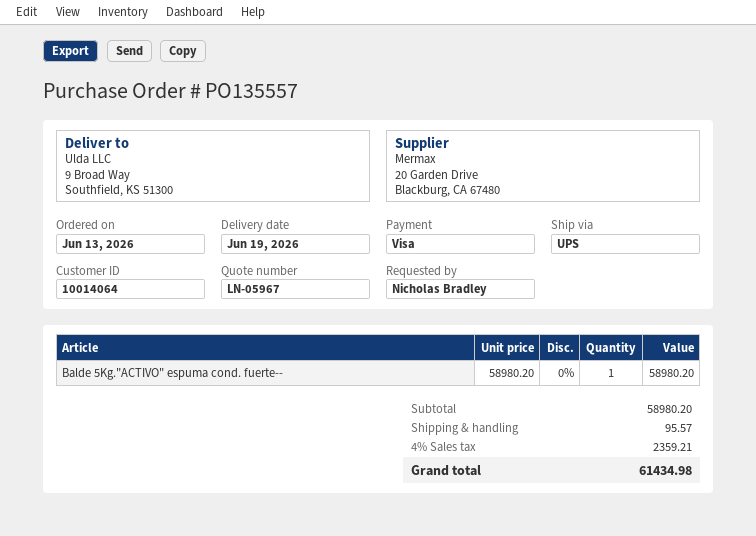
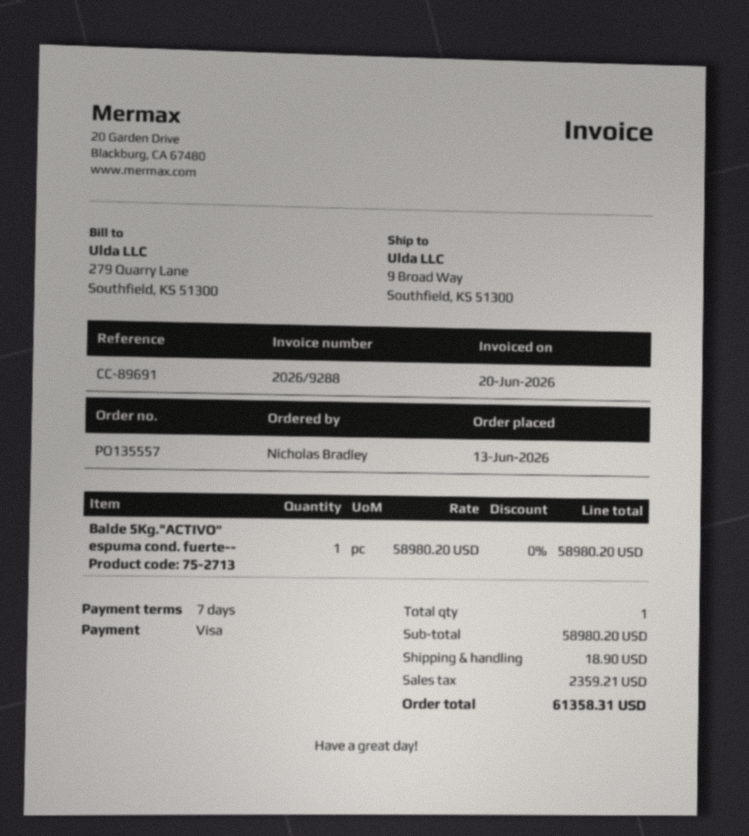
shipping: 95.57 -> 18.90
total: 61434.98 -> 61358.31

